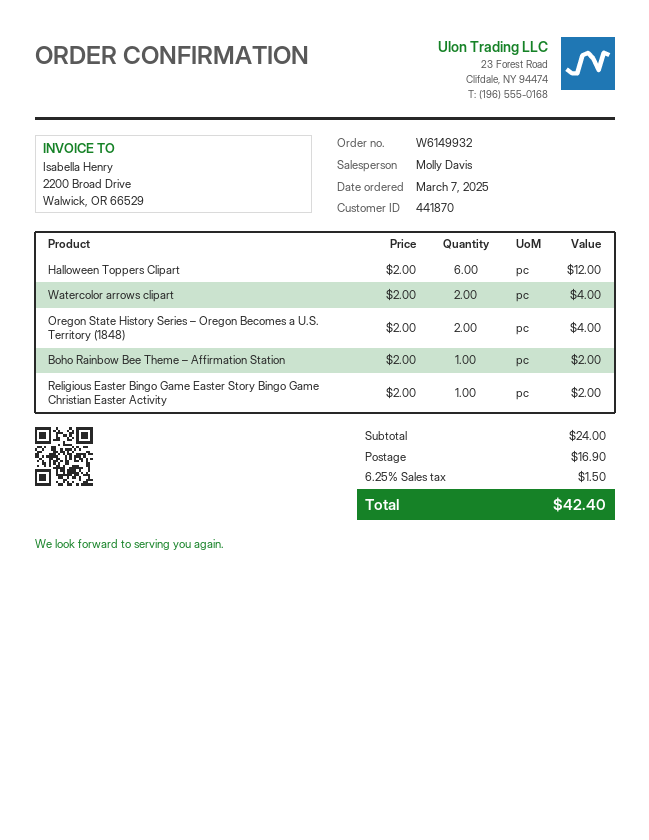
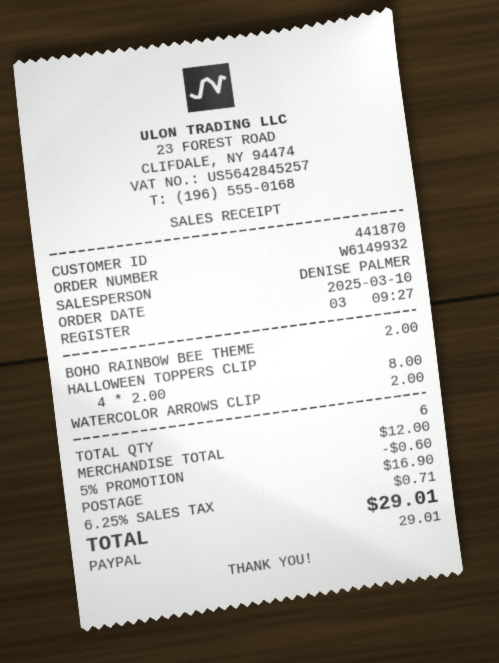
order date: 2025-03-07 -> 2025-03-10
sales rep: Molly Davis -> DENISE PALMER
Halloween Toppers Clipart: 6 x 2.00 = 12.00 -> 4 x 2.00 = 8.00
Watercolor arrows clipart: 2 x 2.00 = 4.00 -> 1 x 2.00 = 2.00
Oregon State History Series – Oregon Becomes a U.S. Territory (1848): 2 x 2.00 = 4.00 -> none
Religious Easter Bingo Game Easter Story Bingo Game Christian Easter Activity: 1 x 2.00 = 2.00 -> none
subtotal: 24.00 -> 12.00
discount: none -> 5% = 0.60
tax: 6.25% = 1.50 -> 6.25% = 0.71
total: 42.40 -> 29.01

